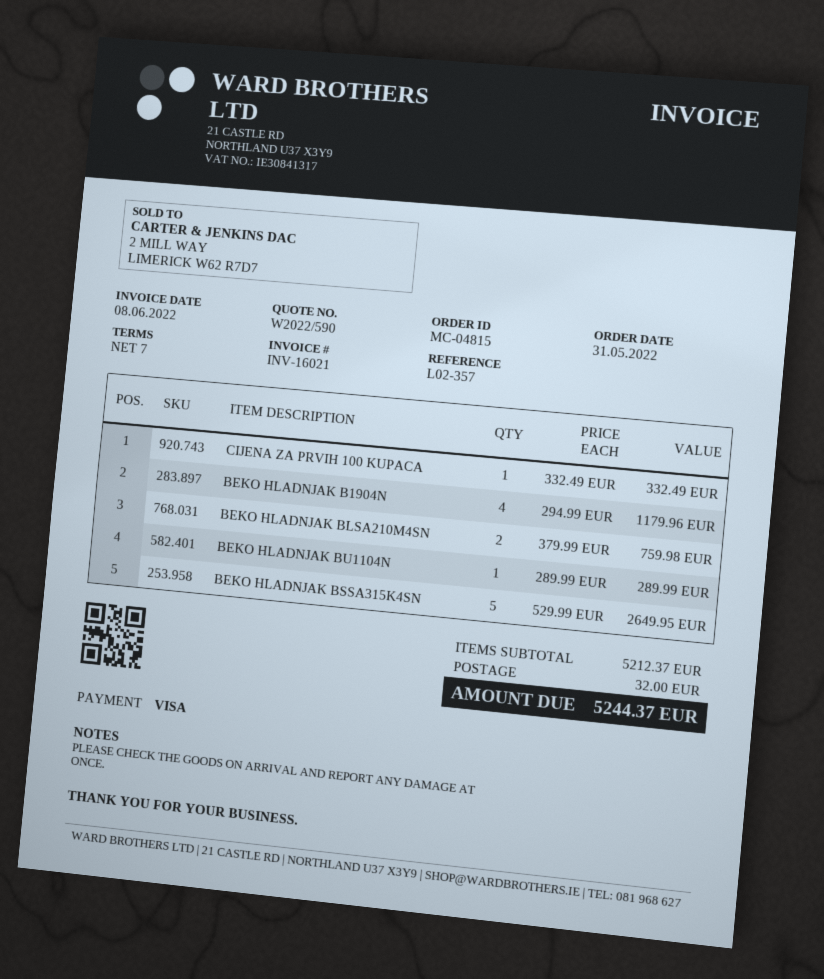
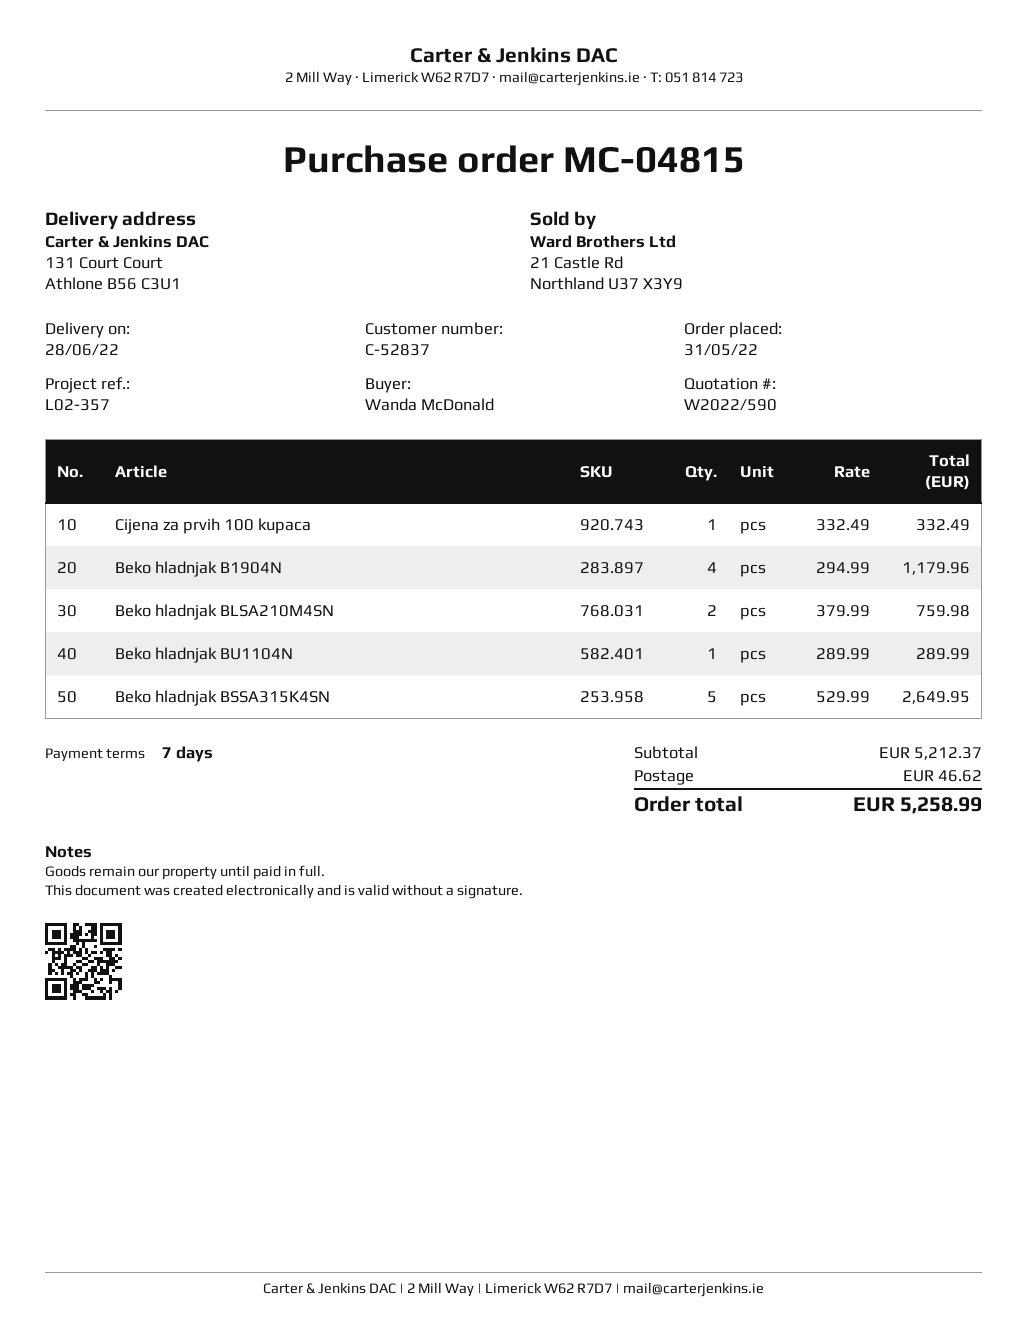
shipping: 32.00 -> 46.62
total: 5244.37 -> 5258.99

